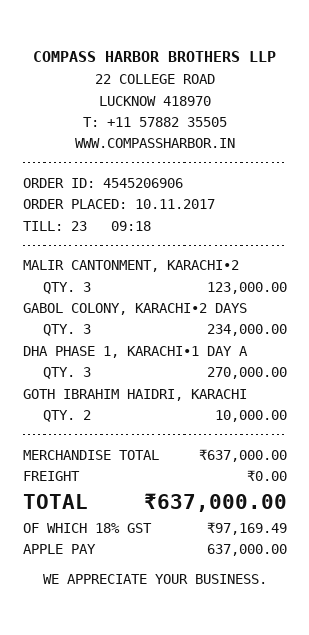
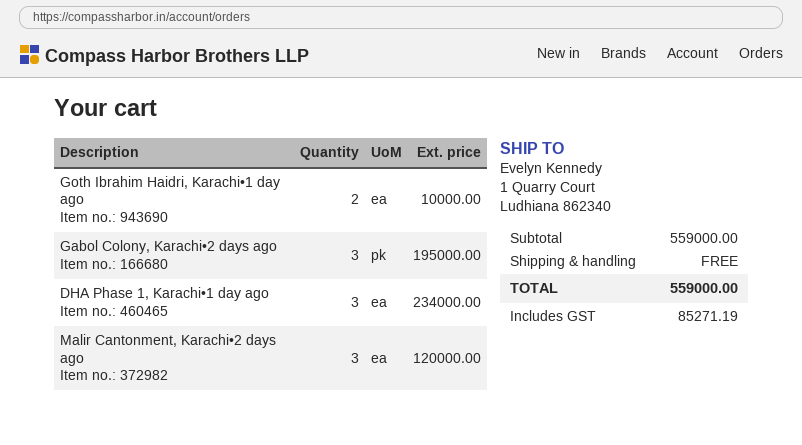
MALIR CANTONMENT, KARACHI•2: 3 for 123000.00 -> 3 for 120000.00
GABOL COLONY, KARACHI•2 DAYS: 3 for 234000.00 -> 3 for 195000.00
DHA PHASE 1, KARACHI•1 DAY A: 3 for 270000.00 -> 3 for 234000.00
subtotal: 637000.00 -> 559000.00
tax: 97169.49 -> 85271.19
total: 637000.00 -> 559000.00

